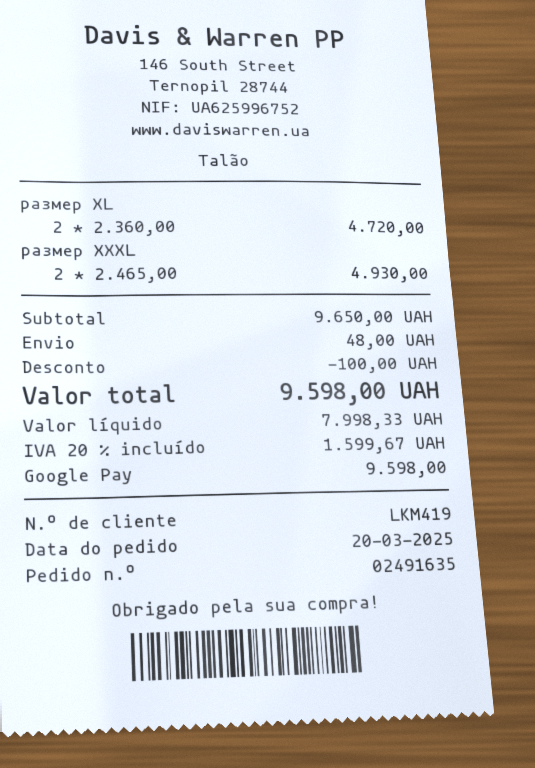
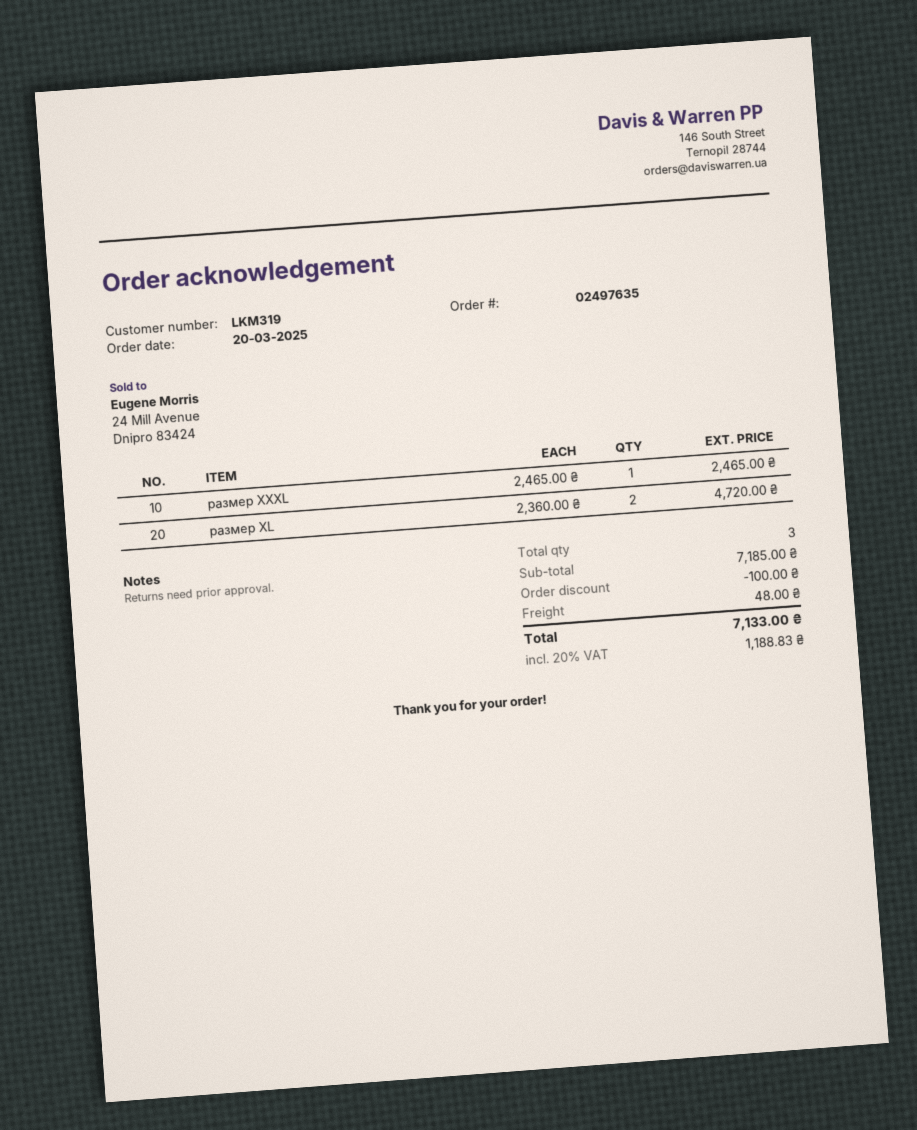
order number: 02491635 -> 02497635
customer number: LKM419 -> LKM319
размер XXXL: 2 x 2465.00 = 4930.00 -> 1 x 2465.00 = 2465.00
subtotal: 9650.00 -> 7185.00
tax: 20% = 1599.67 -> 20% = 1188.83
total: 9598.00 -> 7133.00

